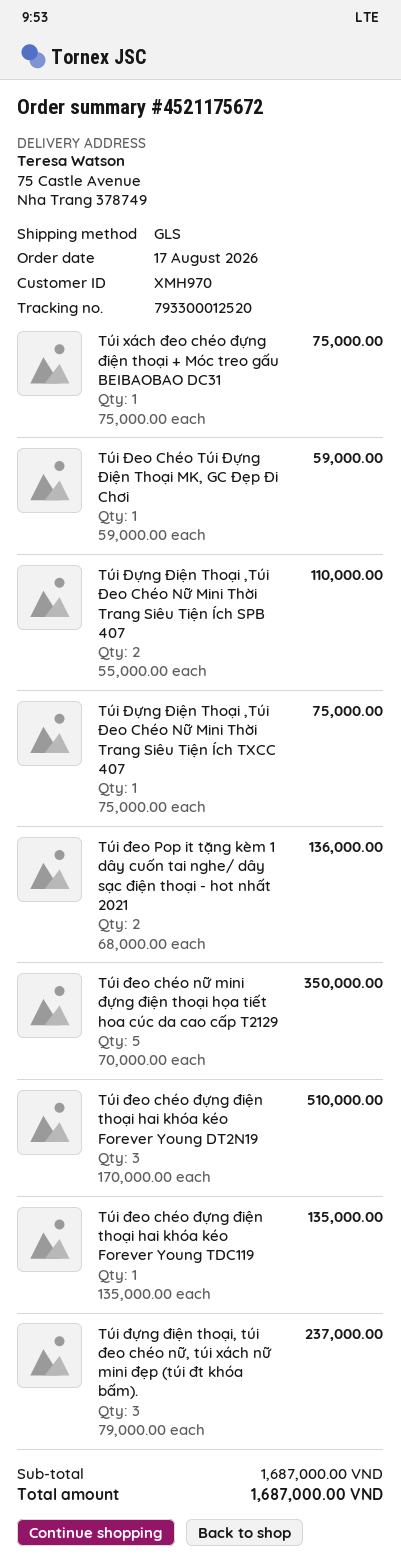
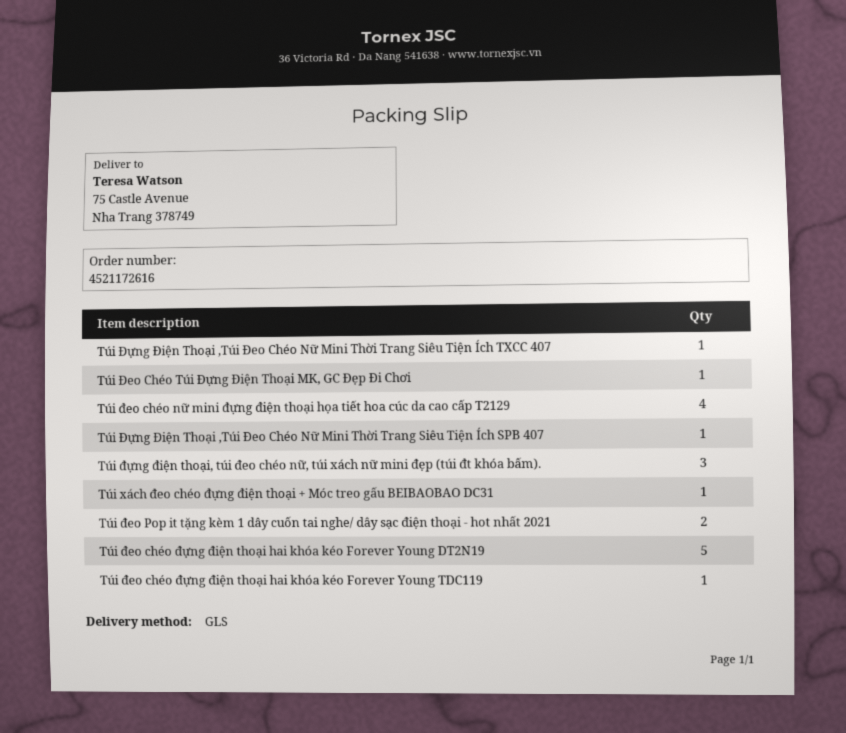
order number: 4521175672 -> 4521172616
Túi Đựng Điện Thoại ,Túi Đeo Chéo Nữ Mini Thời Trang Siêu Tiện Ích SPB 407: 2 -> 1
Túi đeo chéo nữ mini đựng điện thoại họa tiết hoa cúc da cao cấp T2129: 5 -> 4
Túi đeo chéo đựng điện thoại hai khóa kéo Forever Young DT2N19: 3 -> 5

